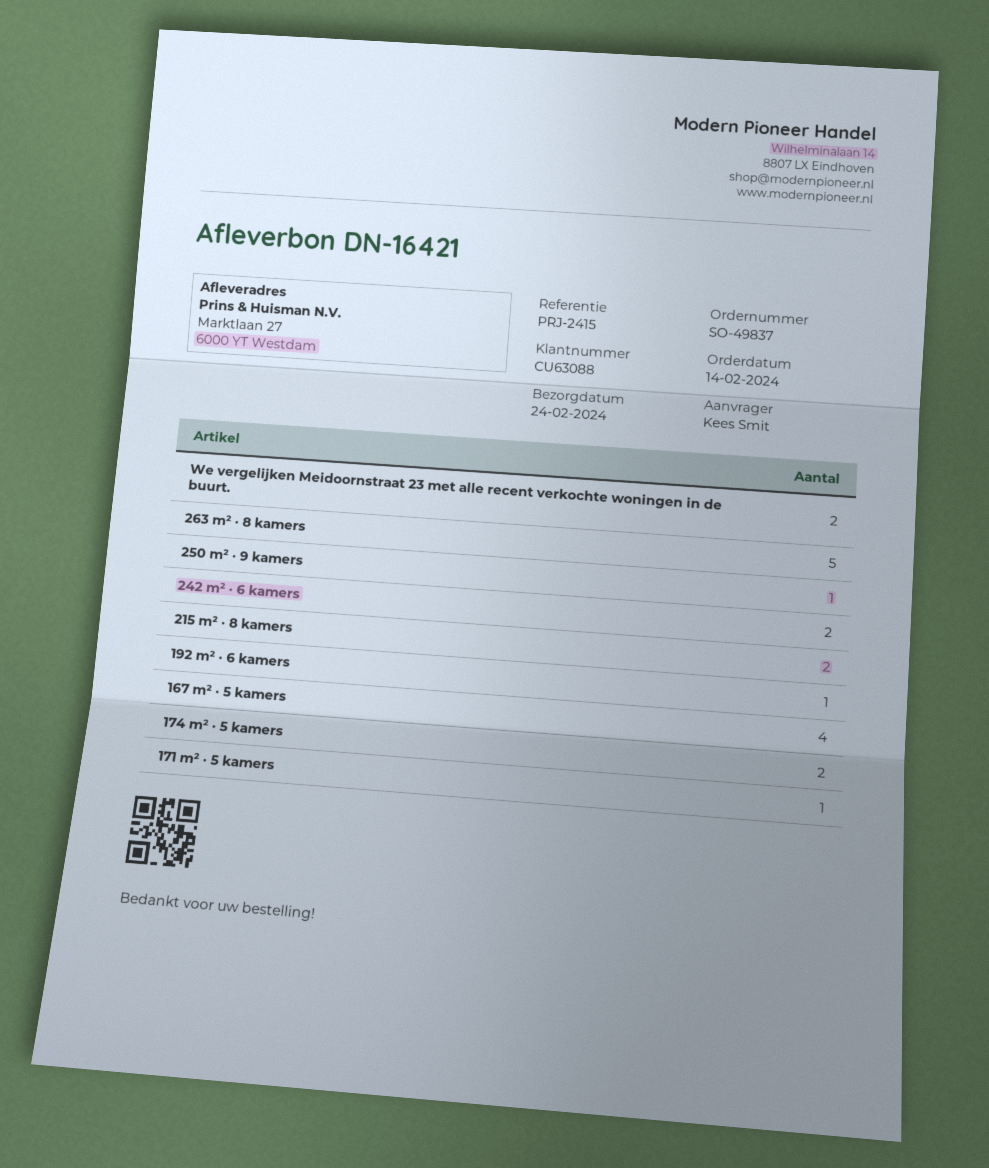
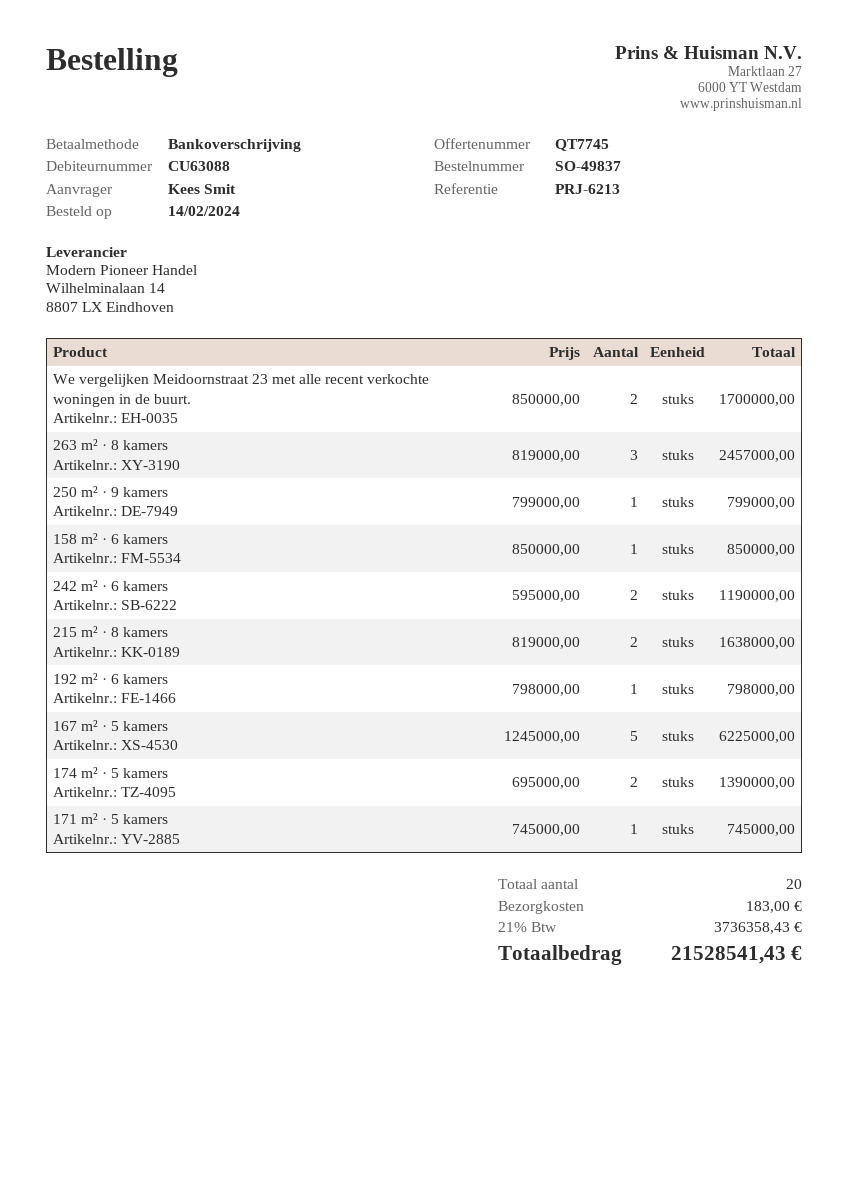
reference: PRJ-2415 -> PRJ-6213
263 m² · 8 kamers: 5 -> 3
167 m² · 5 kamers: 4 -> 5
158 m² · 6 kamers: none -> 1

